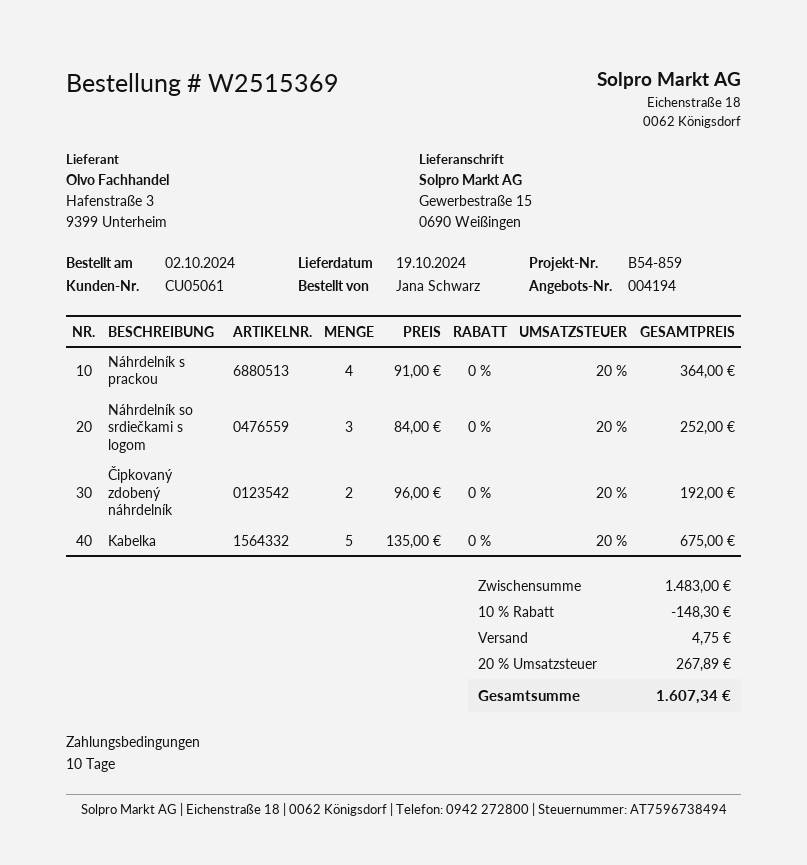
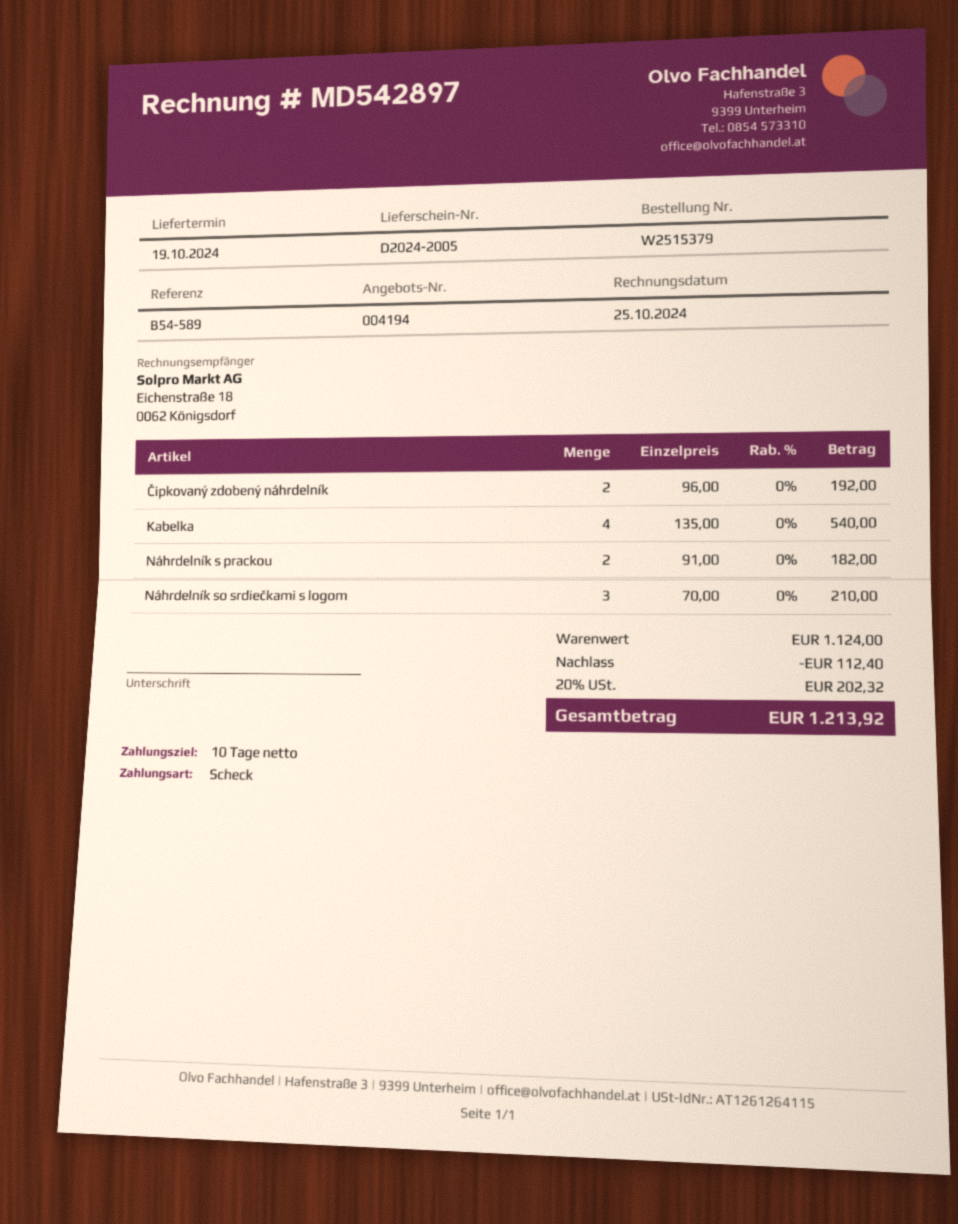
order number: W2515369 -> W2515379
reference: B54-859 -> B54-589
Náhrdelník s prackou: 4 x 91.00 = 364.00 -> 2 x 91.00 = 182.00
Náhrdelník so srdiečkami s logom: 3 x 84.00 = 252.00 -> 3 x 70.00 = 210.00
Kabelka: 5 x 135.00 = 675.00 -> 4 x 135.00 = 540.00
subtotal: 1483.00 -> 1124.00
discount: 148.30 -> 112.40
shipping: 4.75 -> none
tax: 20% = 267.89 -> 20% = 202.32
total: 1607.34 -> 1213.92

